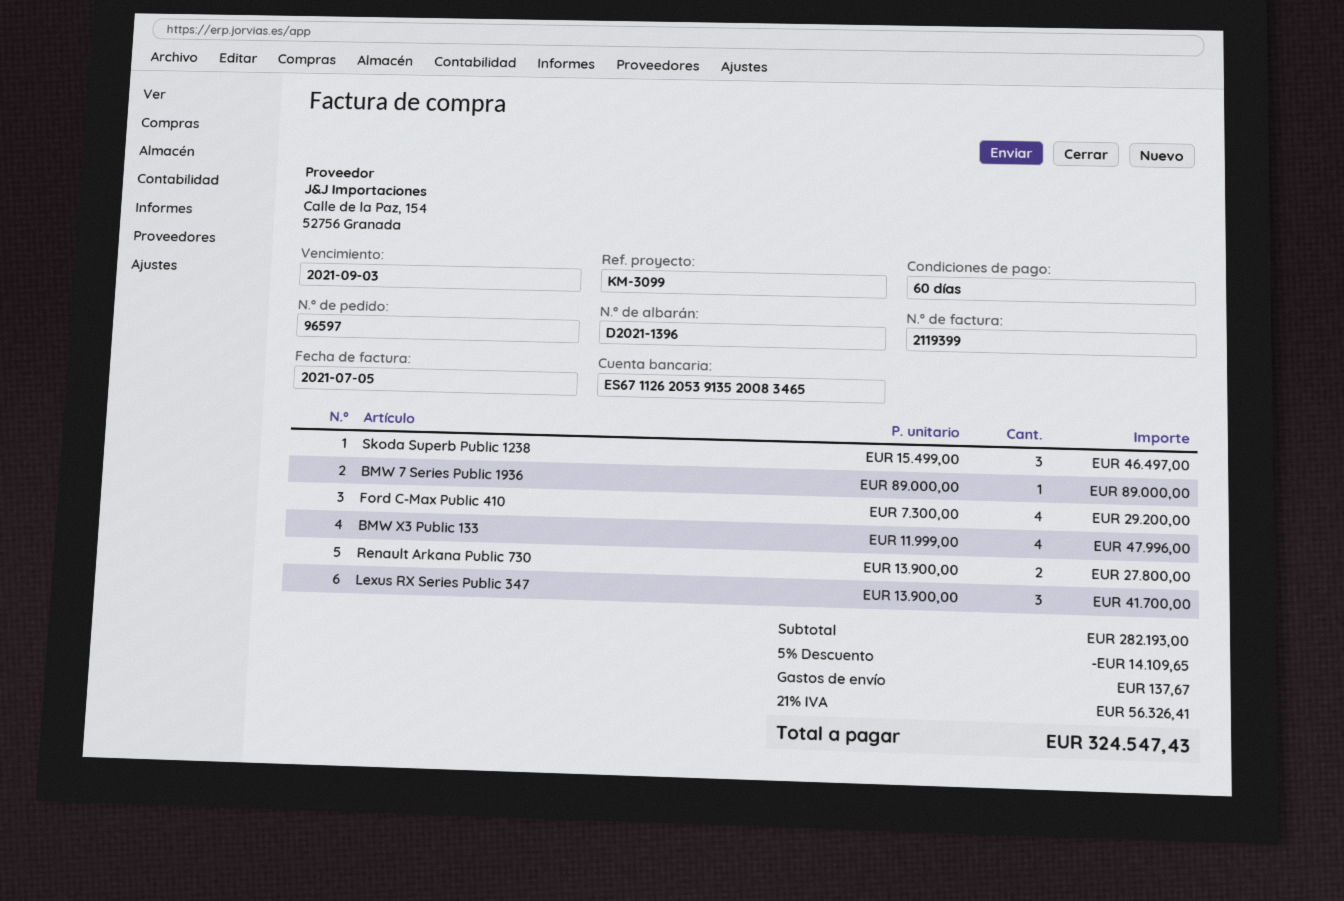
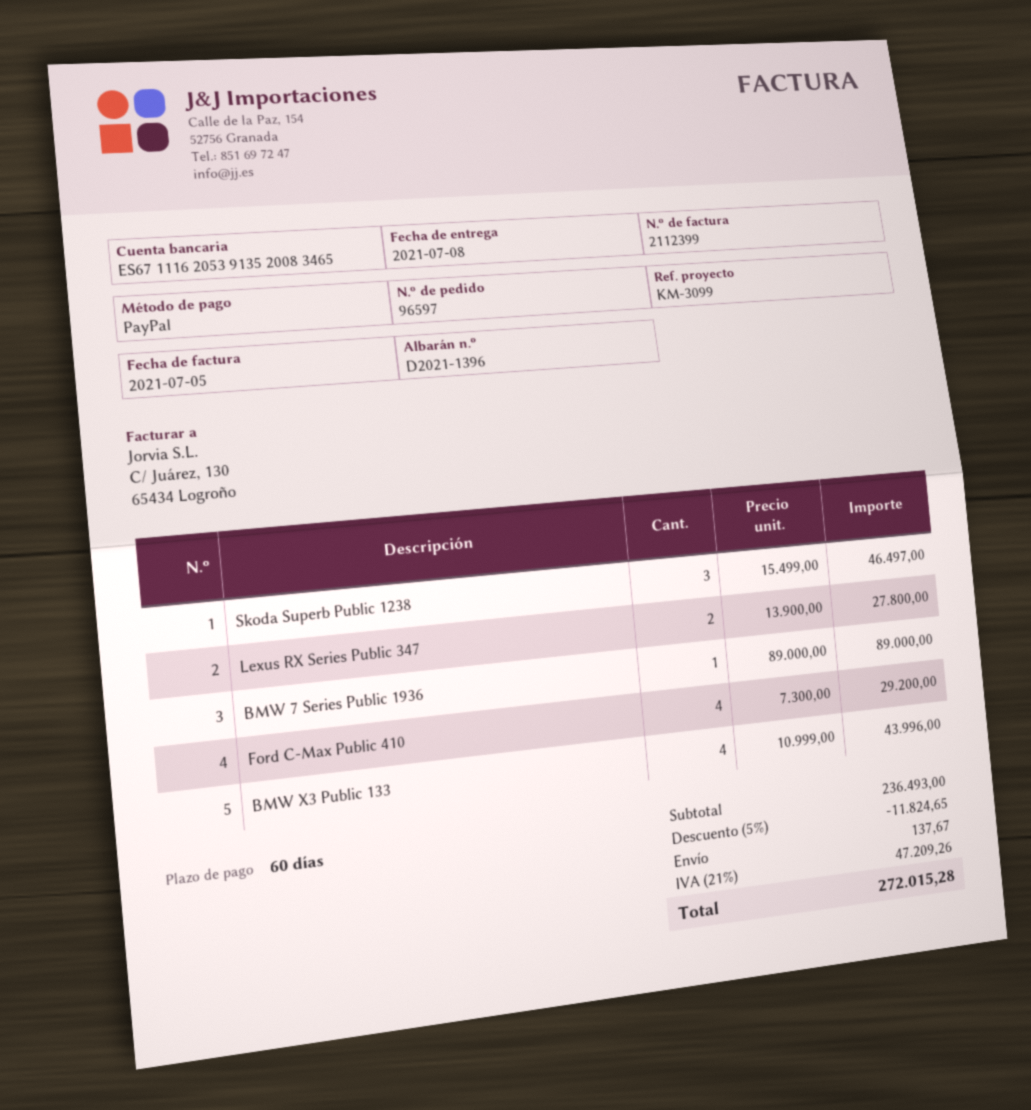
invoice number: 2119399 -> 2112399
bank account: ES6711262053913520083465 -> ES6711162053913520083465
BMW X3 Public 133: 4 x 11999.00 = 47996.00 -> 4 x 10999.00 = 43996.00
Renault Arkana Public 730: 2 x 13900.00 = 27800.00 -> none
Lexus RX Series Public 347: 3 x 13900.00 = 41700.00 -> 2 x 13900.00 = 27800.00
subtotal: 282193.00 -> 236493.00
discount: 5% = 14109.65 -> 5% = 11824.65
tax: 21% = 56326.41 -> 21% = 47209.26
total: 324547.43 -> 272015.28

